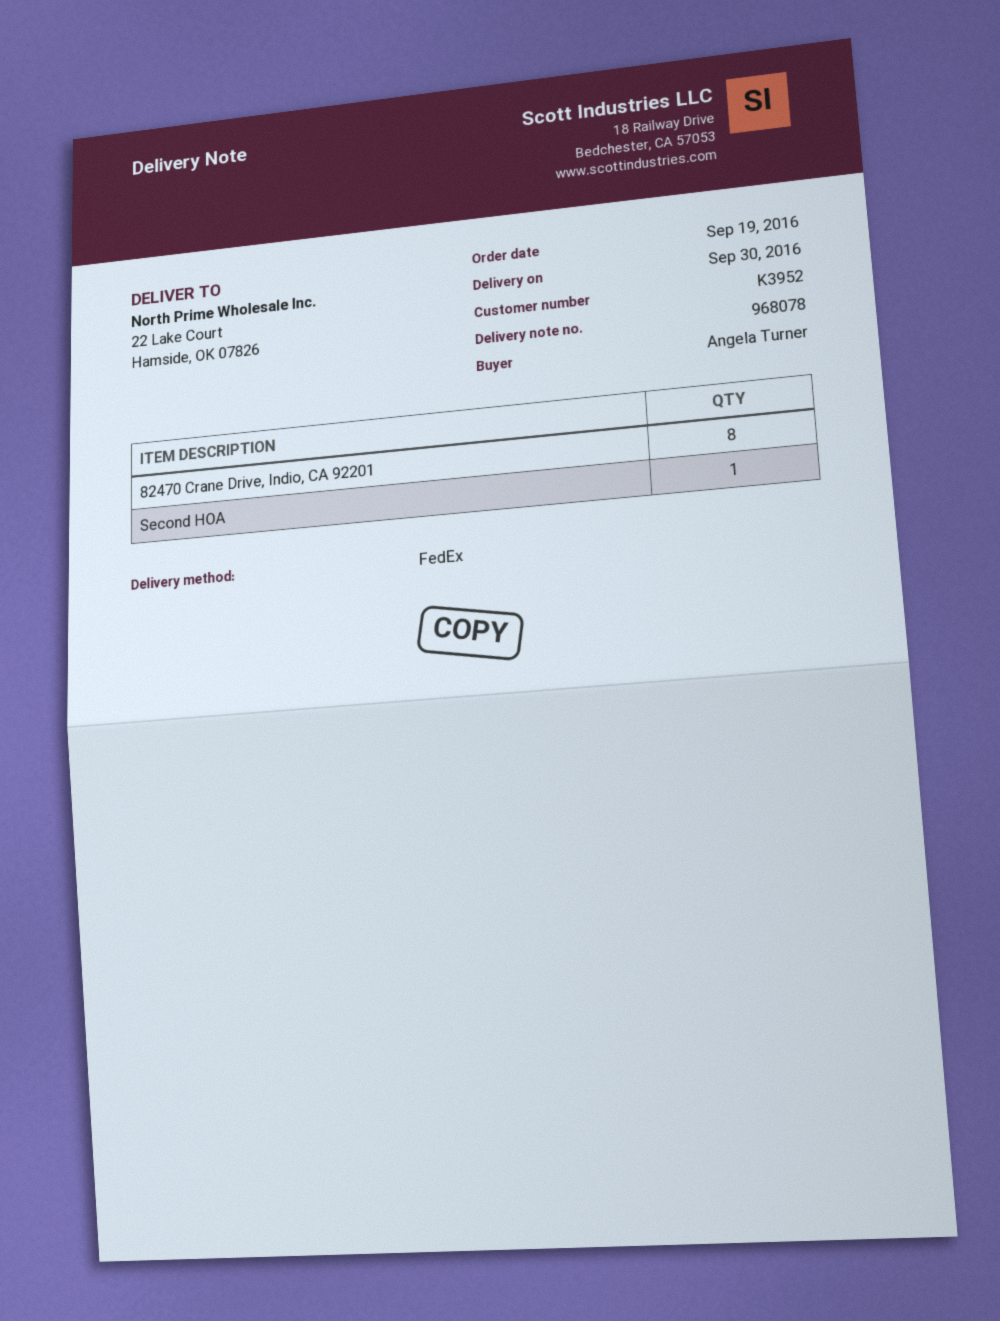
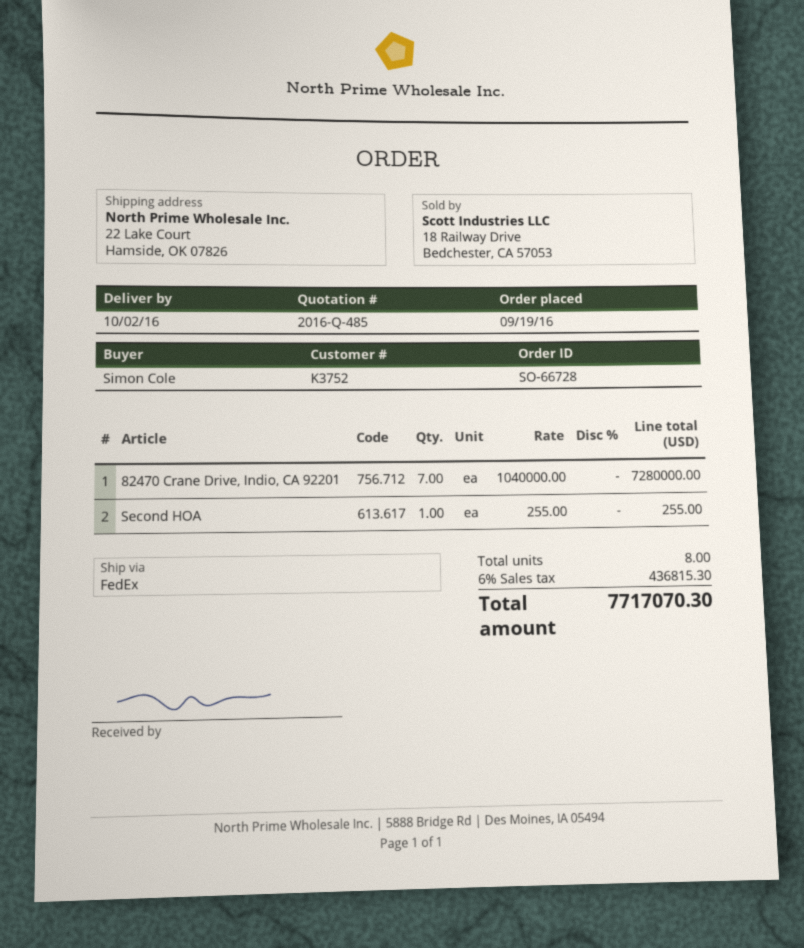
delivery date: 2016-09-30 -> 2016-10-02
customer number: K3952 -> K3752
ordered by: Angela Turner -> Simon Cole
82470 Crane Drive, Indio, CA 92201: 8 -> 7

